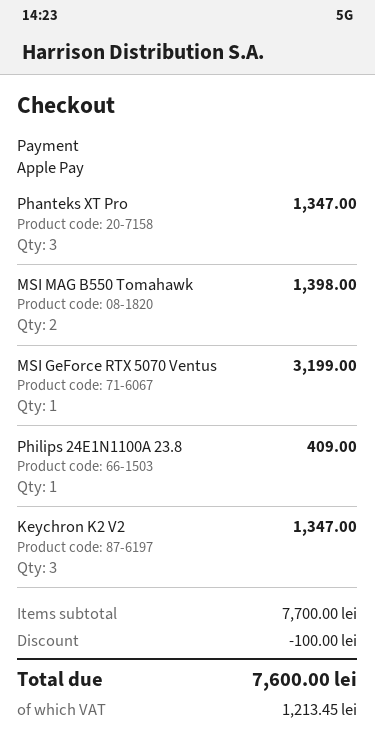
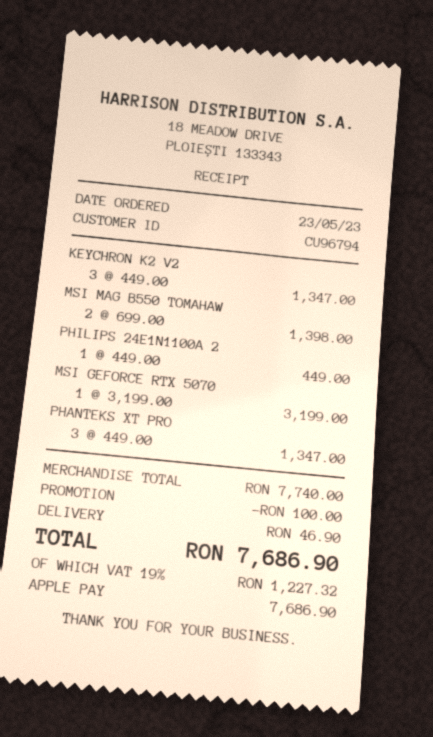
Philips 24E1N1100A 23.8: 1 for 409.00 -> 1 for 449.00
subtotal: 7700.00 -> 7740.00
shipping: none -> 46.90
tax: 1213.45 -> 1227.32
total: 7600.00 -> 7686.90

